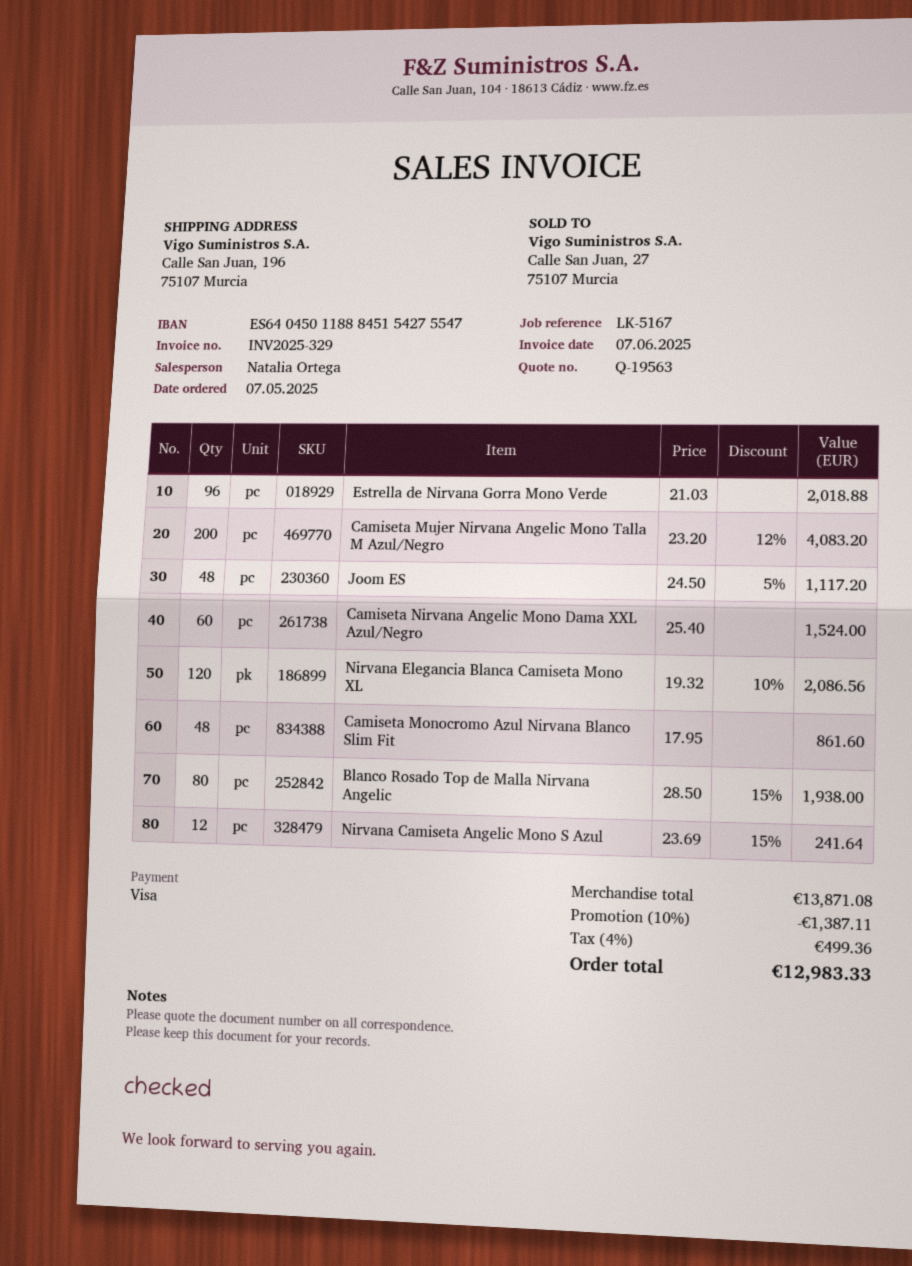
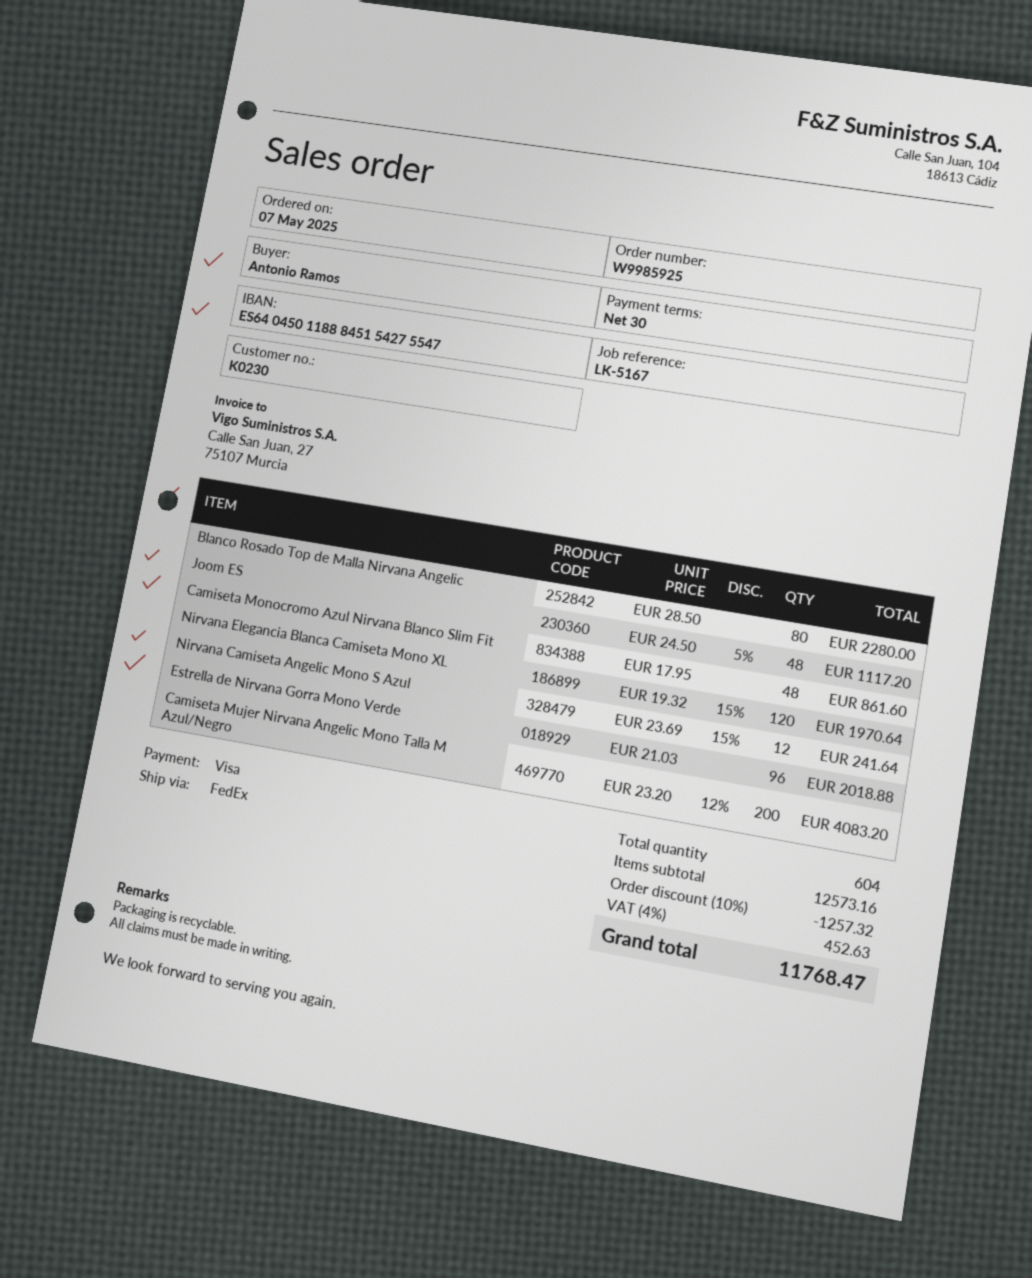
Camiseta Nirvana Angelic Mono Dama XXL Azul/Negro: 60 x 25.40 = 1524.00 -> none
Nirvana Elegancia Blanca Camiseta Mono XL: 120 x 19.32 - 10% = 2086.56 -> 120 x 19.32 - 15% = 1970.64
Blanco Rosado Top de Malla Nirvana Angelic: 80 x 28.50 - 15% = 1938.00 -> 80 x 28.50 = 2280.00
subtotal: 13871.08 -> 12573.16
discount: 10% = 1387.11 -> 10% = 1257.32
tax: 4% = 499.36 -> 4% = 452.63
total: 12983.33 -> 11768.47

